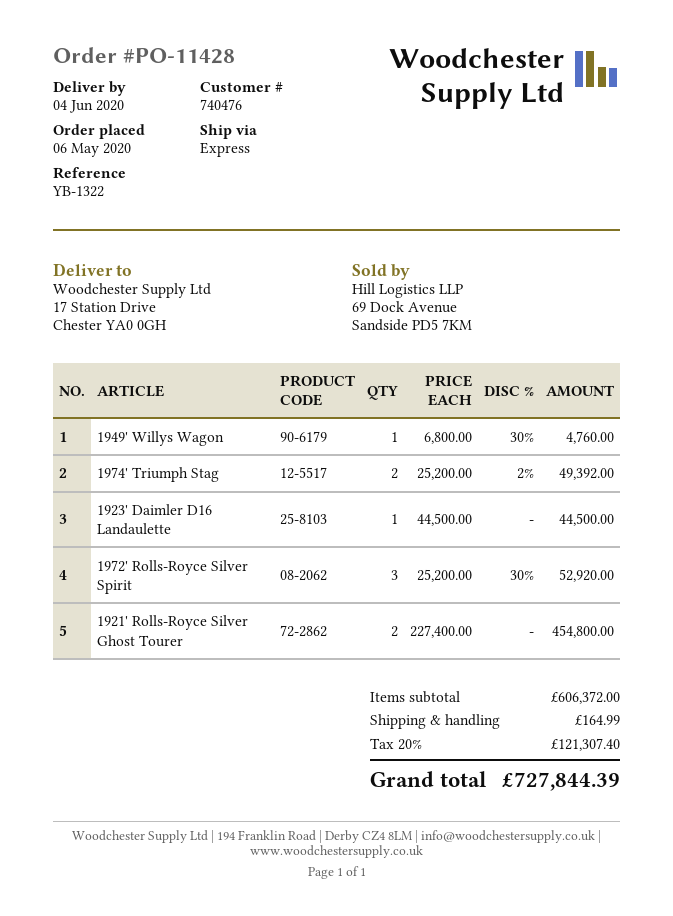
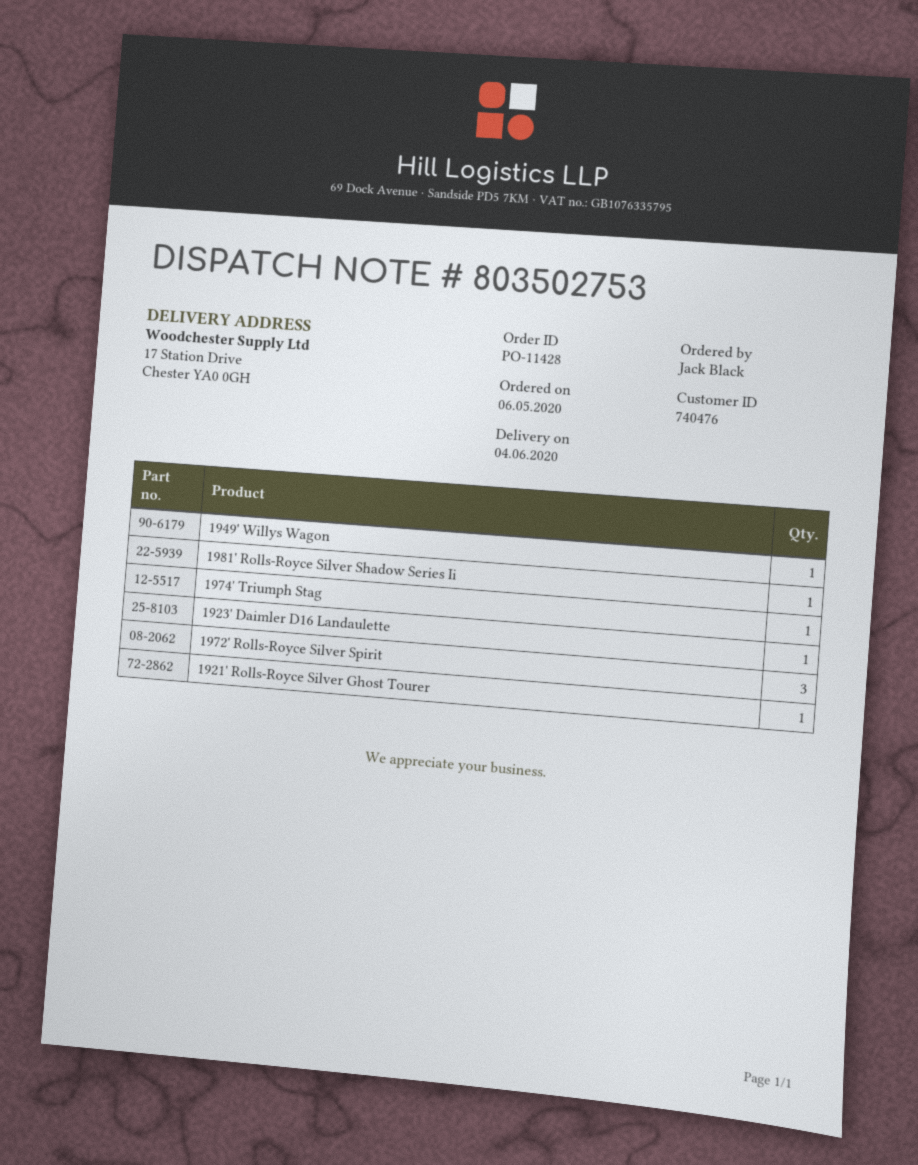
1974' Triumph Stag: 2 -> 1
1921' Rolls-Royce Silver Ghost Tourer: 2 -> 1
1981' Rolls-Royce Silver Shadow Series Ii: none -> 1

